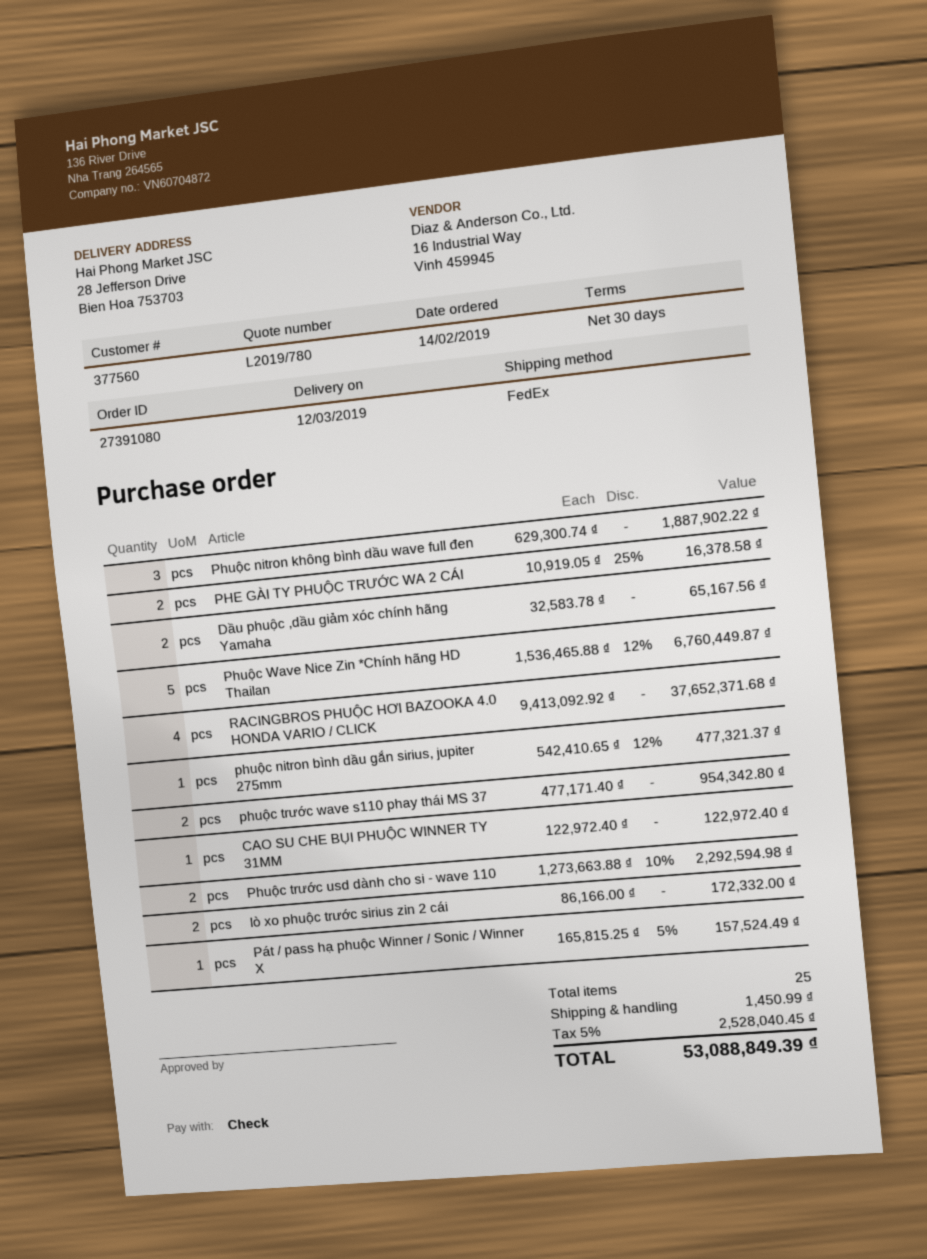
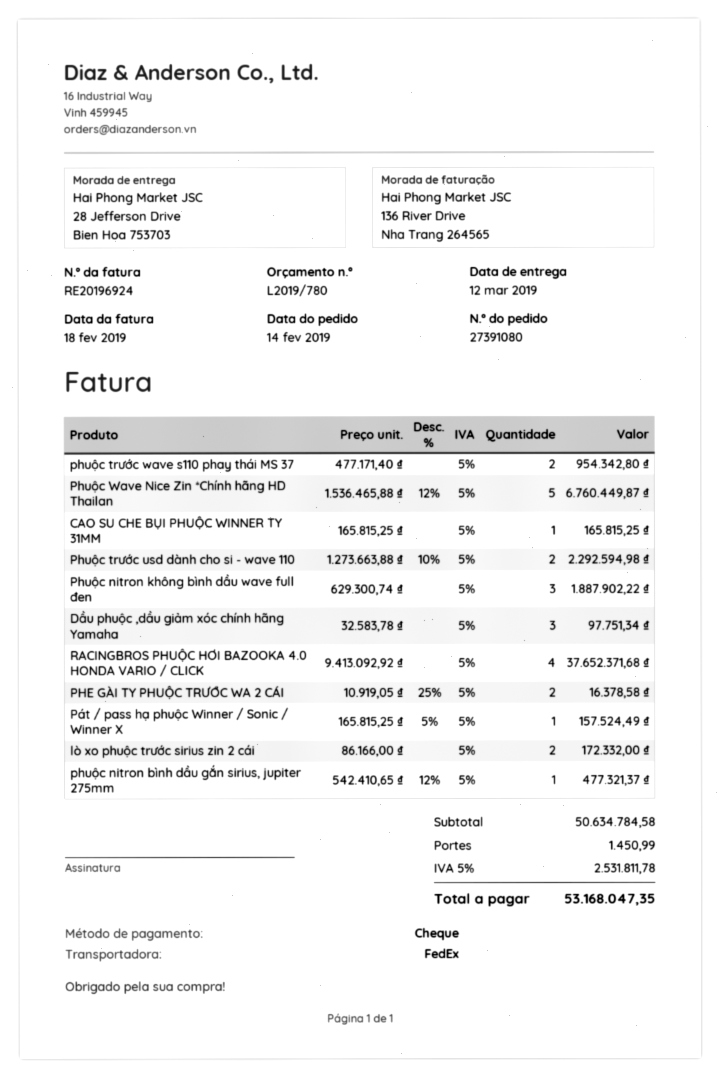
Dầu phuộc ,dầu giảm xóc chính hãng Yamaha: 2 x 32583.78 = 65167.56 -> 3 x 32583.78 = 97751.34
CAO SU CHE BỤI PHUỘC WINNER TY 31MM: 1 x 122972.40 = 122972.40 -> 1 x 165815.25 = 165815.25
tax: 5% = 2528040.45 -> 5% = 2531811.78
total: 53088849.39 -> 53168047.35

